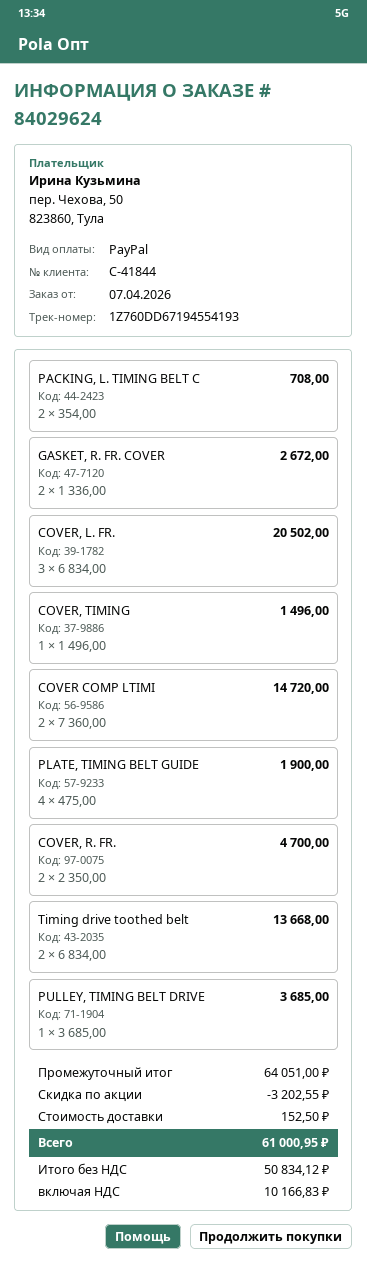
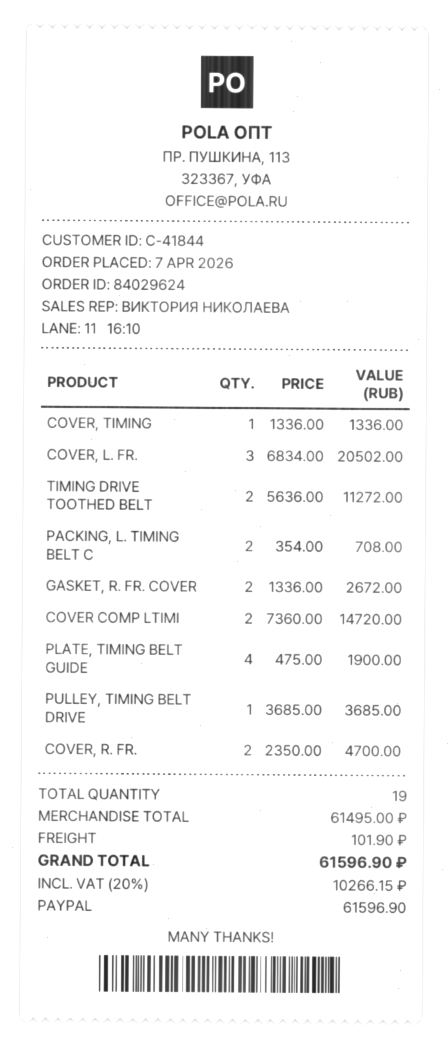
COVER, TIMING: 1 x 1496.00 = 1496.00 -> 1 x 1336.00 = 1336.00
Timing drive toothed belt: 2 x 6834.00 = 13668.00 -> 2 x 5636.00 = 11272.00
subtotal: 64051.00 -> 61495.00
discount: 3202.55 -> none
shipping: 152.50 -> 101.90
tax: 10166.83 -> 10266.15
total: 61000.95 -> 61596.90

